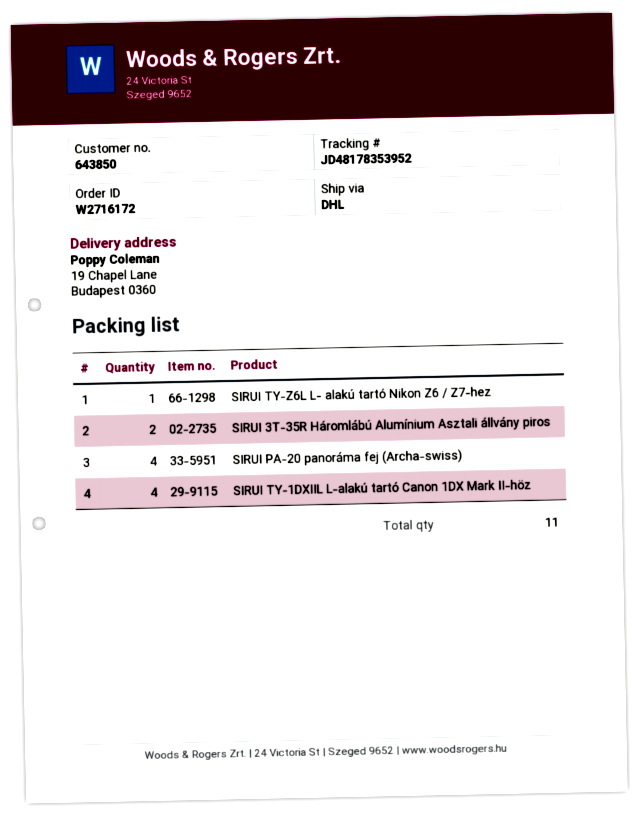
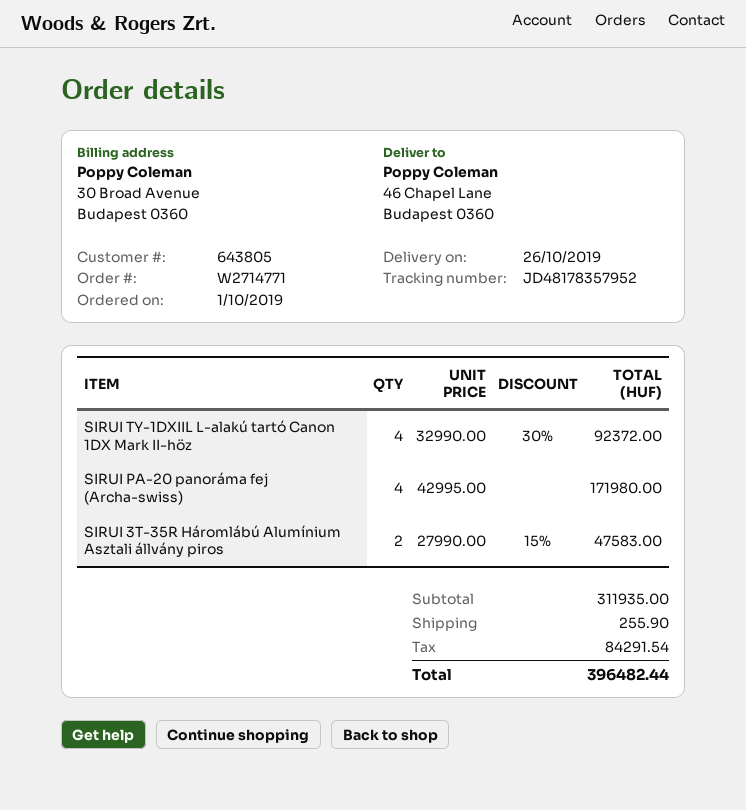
order number: W2716172 -> W2714771
customer number: 643850 -> 643805
tracking number: JD48178353952 -> JD48178357952
ship to: 19 Chapel Lane, Budapest 0360 -> 46 Chapel Lane, Budapest 0360
SIRUI TY-Z6L L- alakú tartó Nikon Z6 / Z7-hez: 1 -> none

